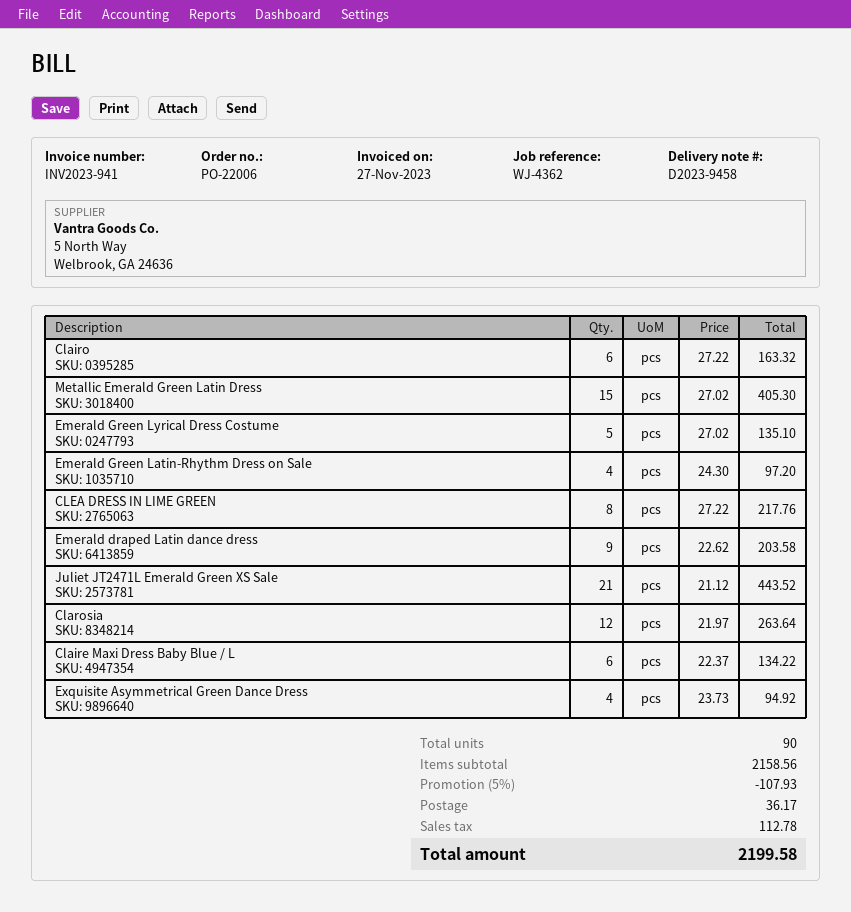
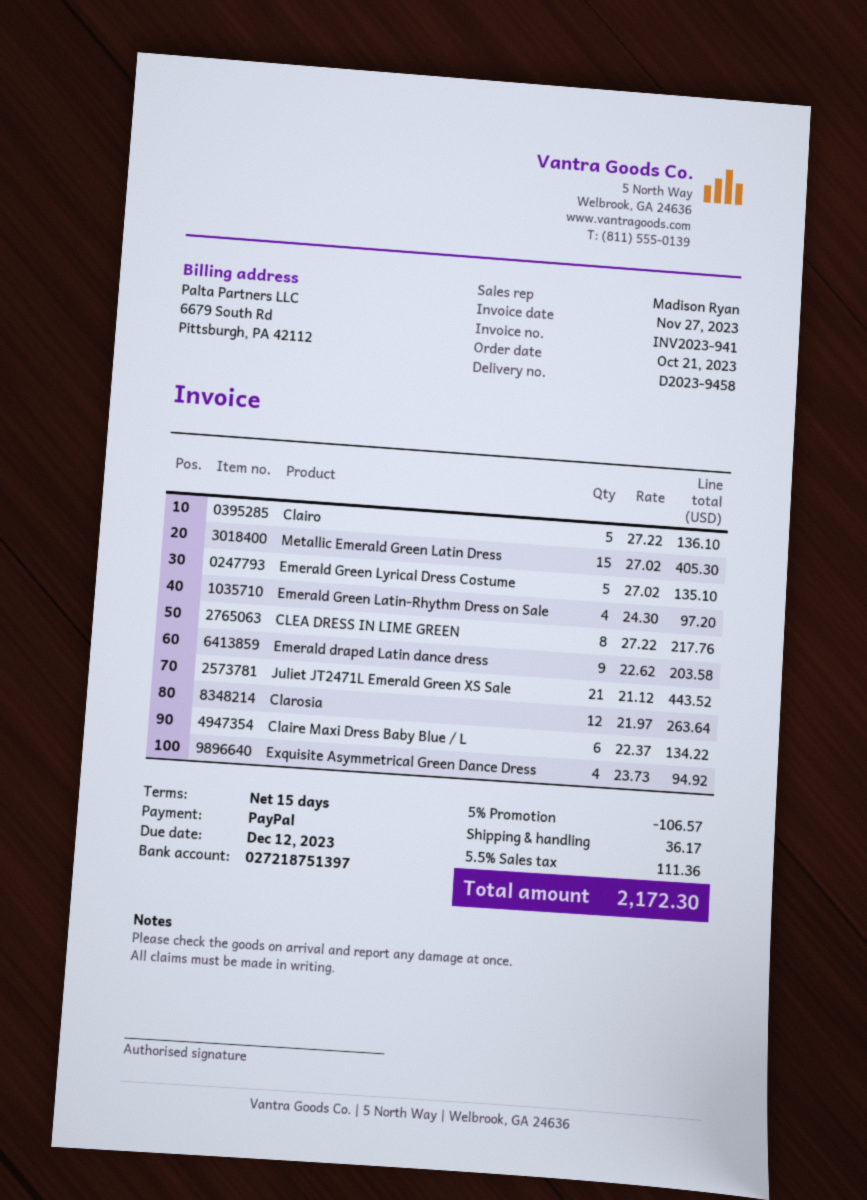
Clairo: 6 x 27.22 = 163.32 -> 5 x 27.22 = 136.10
discount: 5% = 107.93 -> 5% = 106.57
tax: 112.78 -> 111.36
total: 2199.58 -> 2172.30

